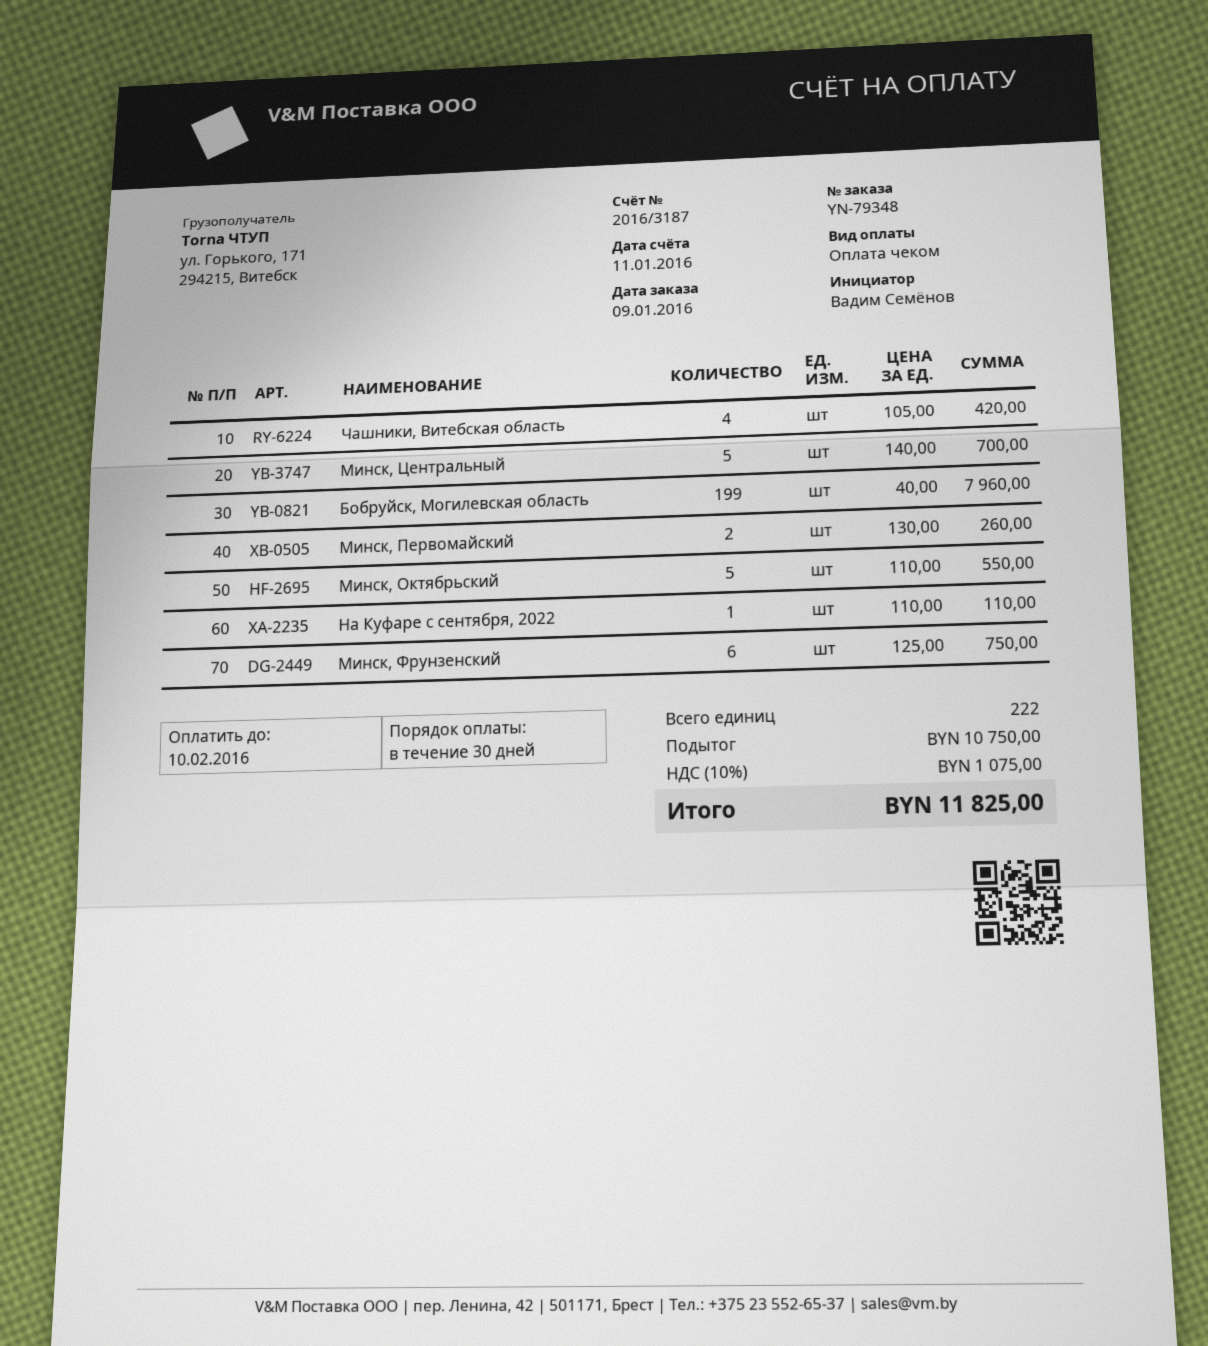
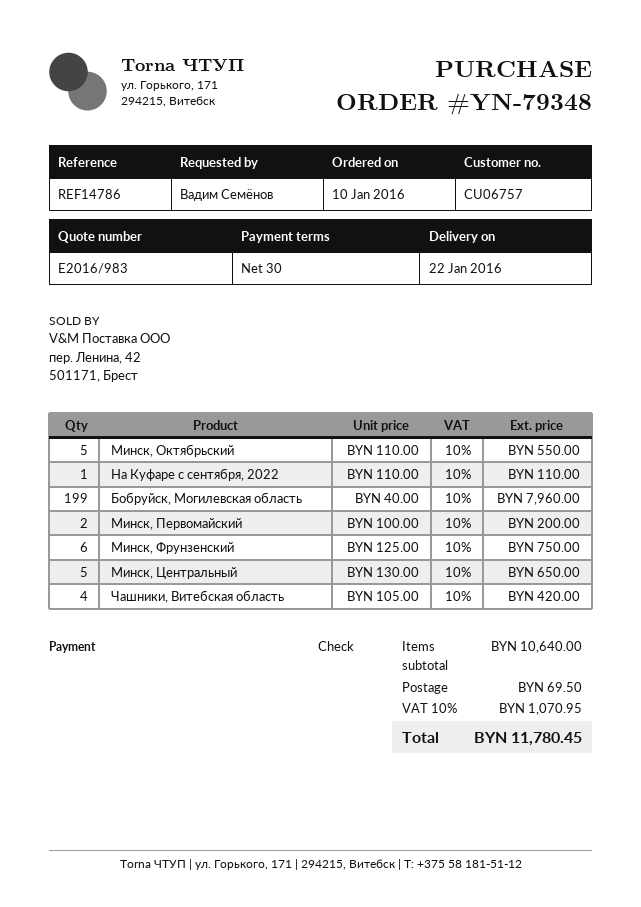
order date: 2016-01-09 -> 2016-01-10
Минск, Центральный: 5 x 140.00 = 700.00 -> 5 x 130.00 = 650.00
Минск, Первомайский: 2 x 130.00 = 260.00 -> 2 x 100.00 = 200.00
subtotal: 10750.00 -> 10640.00
shipping: none -> 69.50
tax: 10% = 1075.00 -> 10% = 1070.95
total: 11825.00 -> 11780.45

